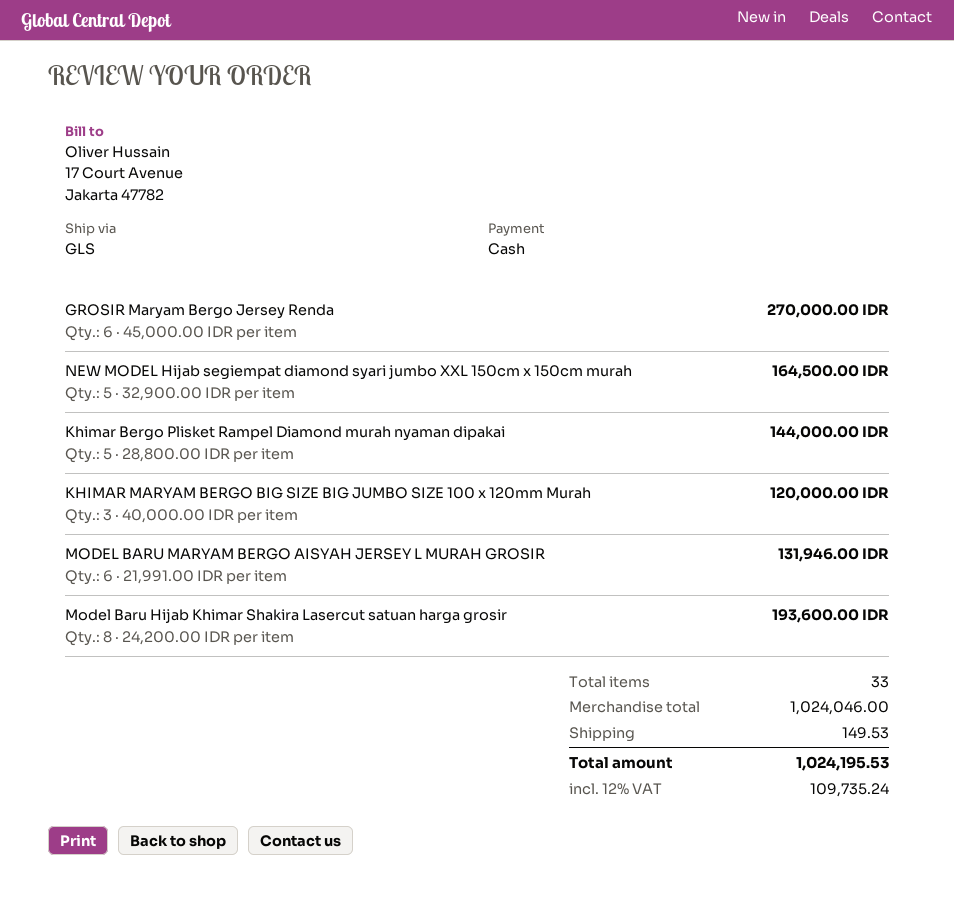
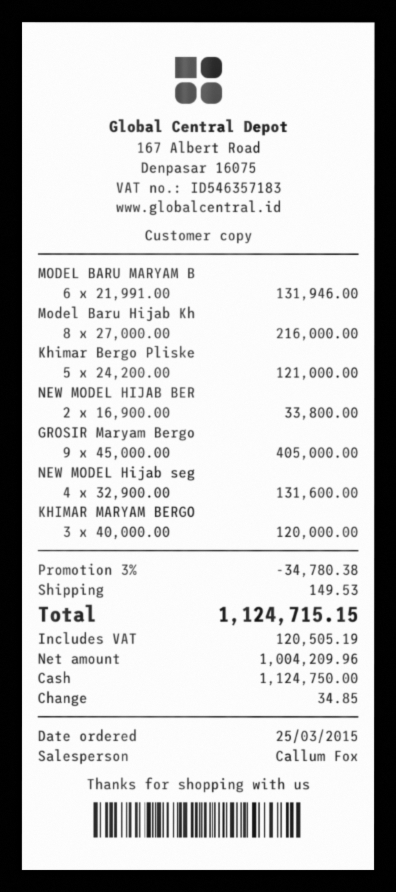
GROSIR Maryam Bergo Jersey Renda: 6 x 45000.00 = 270000.00 -> 9 x 45000.00 = 405000.00
NEW MODEL Hijab segiempat diamond syari jumbo XXL 150cm x 150cm murah: 5 x 32900.00 = 164500.00 -> 4 x 32900.00 = 131600.00
Khimar Bergo Plisket Rampel Diamond murah nyaman dipakai: 5 x 28800.00 = 144000.00 -> 5 x 24200.00 = 121000.00
Model Baru Hijab Khimar Shakira Lasercut satuan harga grosir: 8 x 24200.00 = 193600.00 -> 8 x 27000.00 = 216000.00
NEW MODEL HIJAB BER: none -> 2 x 16900.00 = 33800.00
discount: none -> 3% = 34780.38
tax: 109735.24 -> 120505.19
total: 1024195.53 -> 1124715.15

